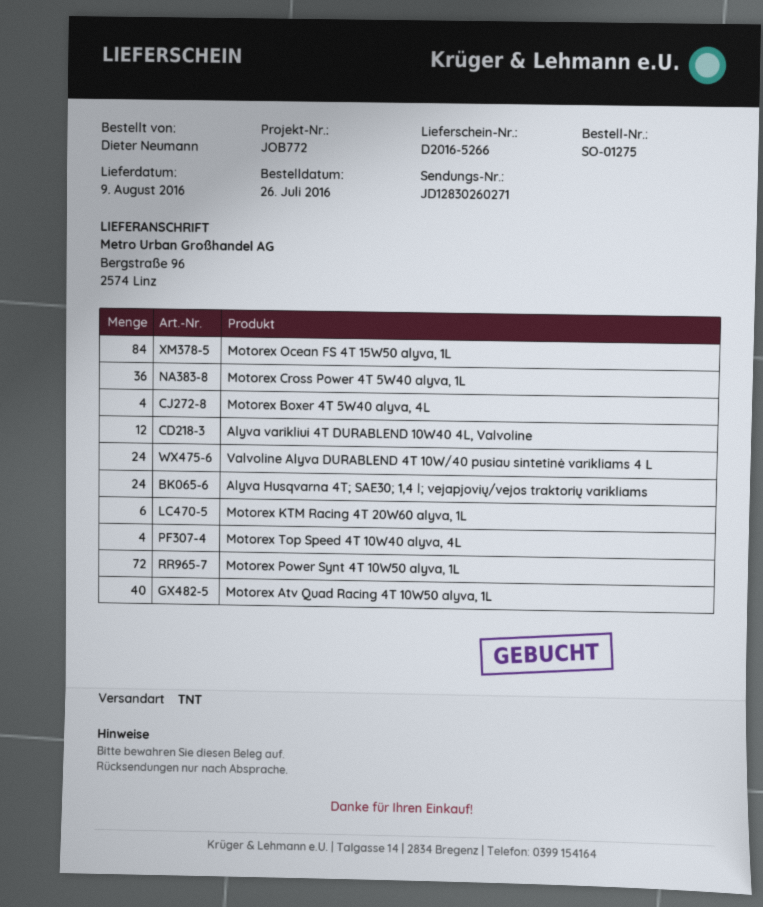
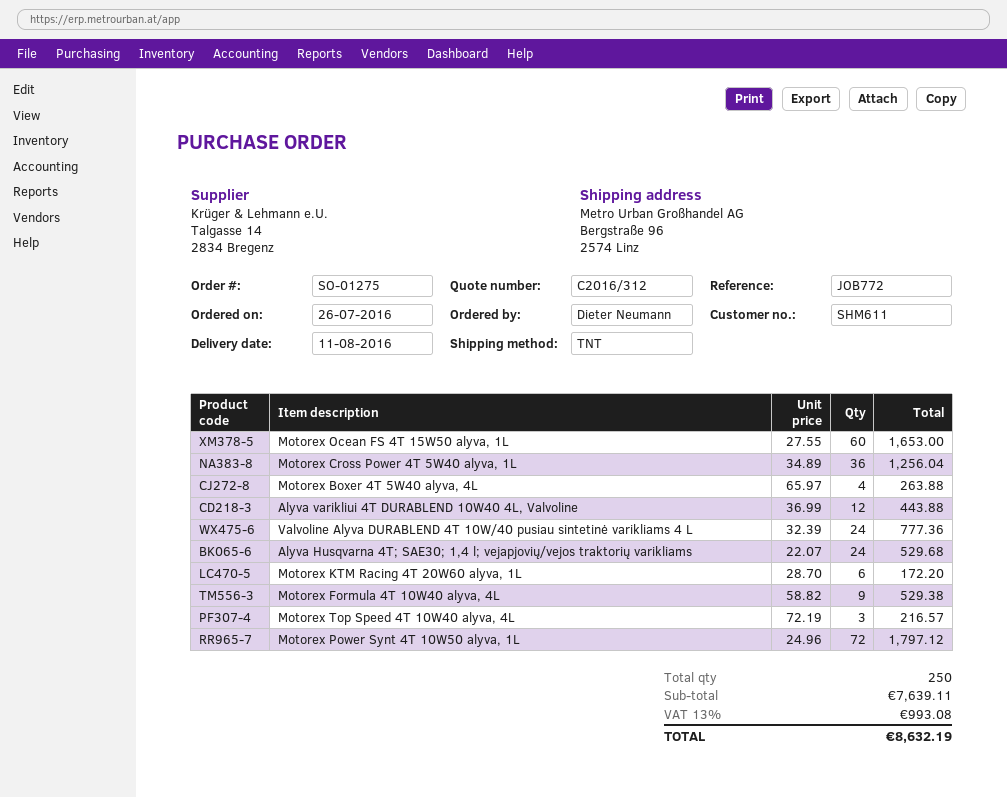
delivery date: 2016-08-09 -> 2016-08-11
Motorex Ocean FS 4T 15W50 alyva, 1L: 84 -> 60
Motorex Top Speed 4T 10W40 alyva, 4L: 4 -> 3
Motorex Atv Quad Racing 4T 10W50 alyva, 1L: 40 -> none
Motorex Formula 4T 10W40 alyva, 4L: none -> 9

